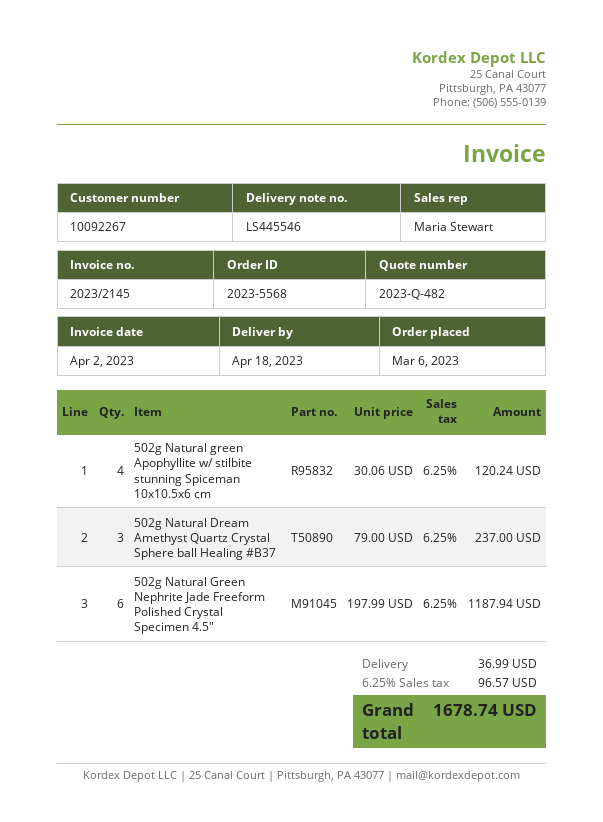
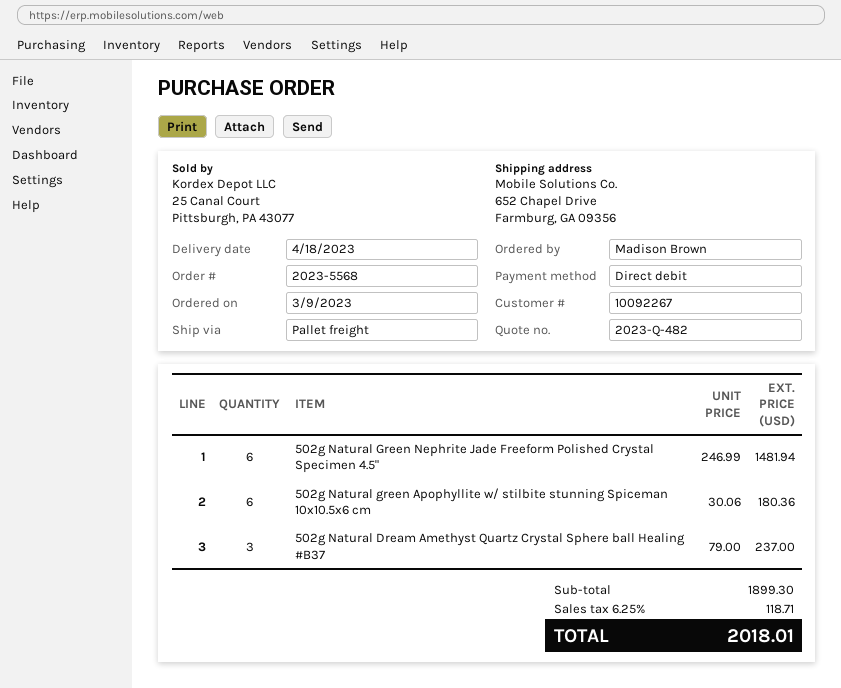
order date: 2023-03-06 -> 2023-03-09
502g Natural green Apophyllite w/ stilbite stunning Spiceman 10x10.5x6 cm: 4 x 30.06 = 120.24 -> 6 x 30.06 = 180.36
502g Natural Green Nephrite Jade Freeform Polished Crystal Specimen 4.5": 6 x 197.99 = 1187.94 -> 6 x 246.99 = 1481.94
shipping: 36.99 -> none
tax: 6.25% = 96.57 -> 6.25% = 118.71
total: 1678.74 -> 2018.01

